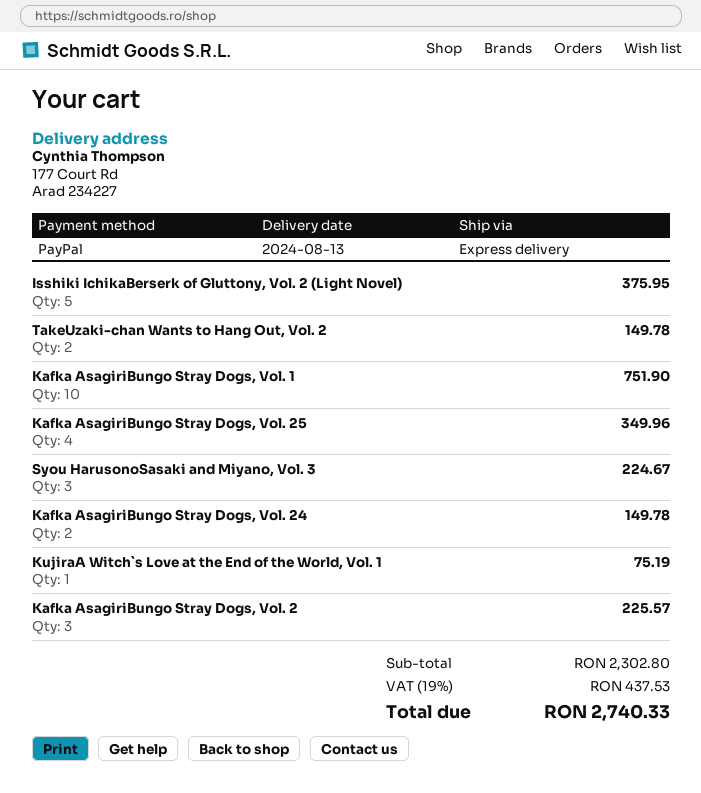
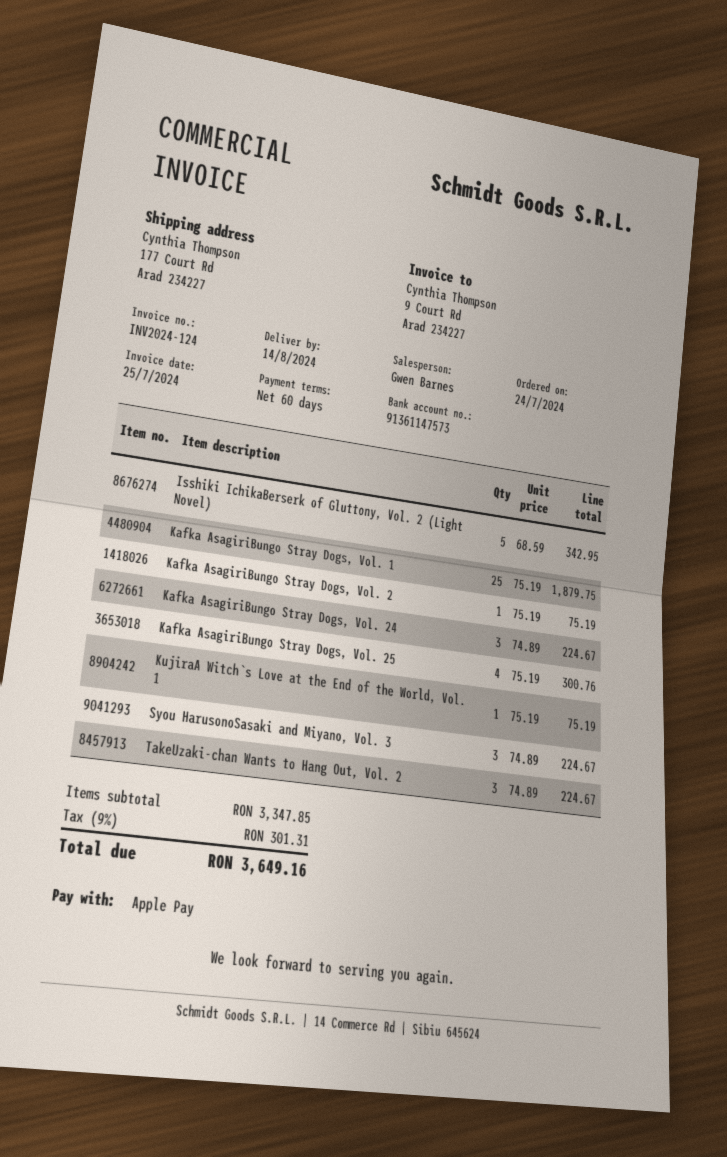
delivery date: 2024-08-13 -> 2024-08-14
payment method: PayPal -> Apple Pay
Isshiki IchikaBerserk of Gluttony, Vol. 2 (Light Novel): 5 for 375.95 -> 5 for 342.95
TakeUzaki-chan Wants to Hang Out, Vol. 2: 2 for 149.78 -> 3 for 224.67
Kafka AsagiriBungo Stray Dogs, Vol. 1: 10 for 751.90 -> 25 for 1879.75
Kafka AsagiriBungo Stray Dogs, Vol. 25: 4 for 349.96 -> 4 for 300.76
Kafka AsagiriBungo Stray Dogs, Vol. 24: 2 for 149.78 -> 3 for 224.67
Kafka AsagiriBungo Stray Dogs, Vol. 2: 3 for 225.57 -> 1 for 75.19
subtotal: 2302.80 -> 3347.85
tax: 19% = 437.53 -> 9% = 301.31
total: 2740.33 -> 3649.16

